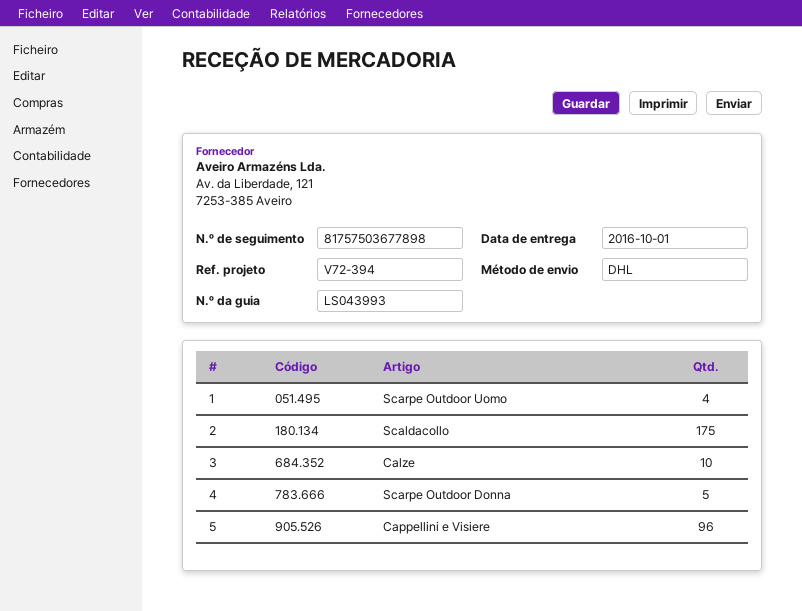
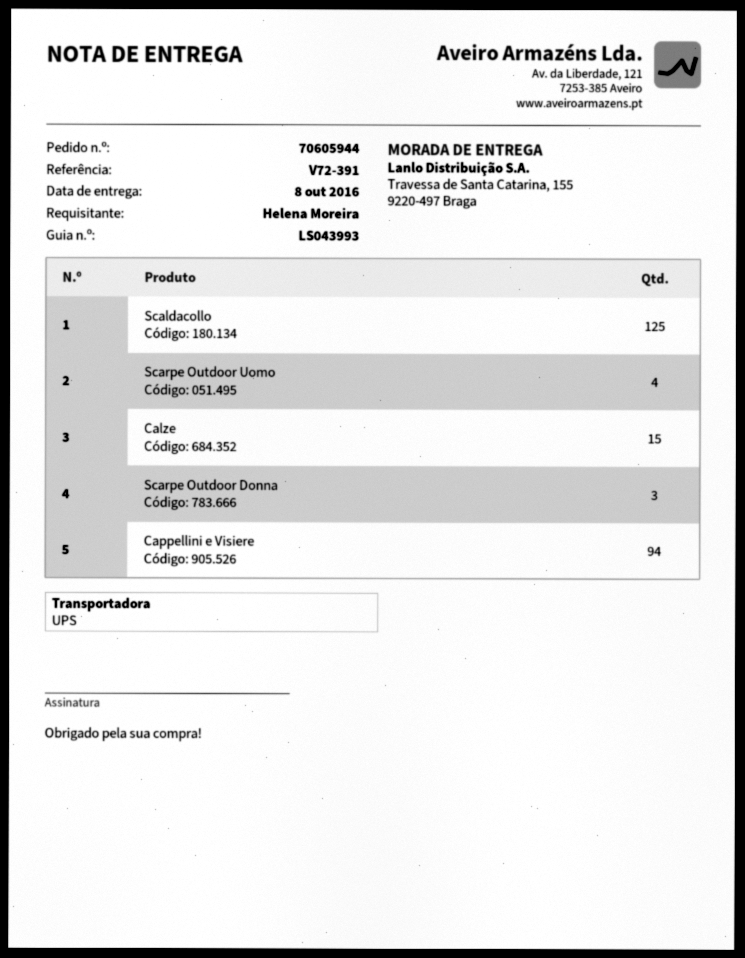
delivery date: 2016-10-01 -> 2016-10-08
reference: V72-394 -> V72-391
shipping method: DHL -> UPS
Scaldacollo: 175 -> 125
Calze: 10 -> 15
Scarpe Outdoor Donna: 5 -> 3
Cappellini e Visiere: 96 -> 94

